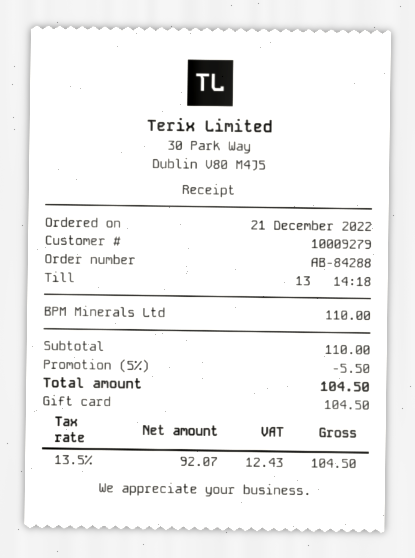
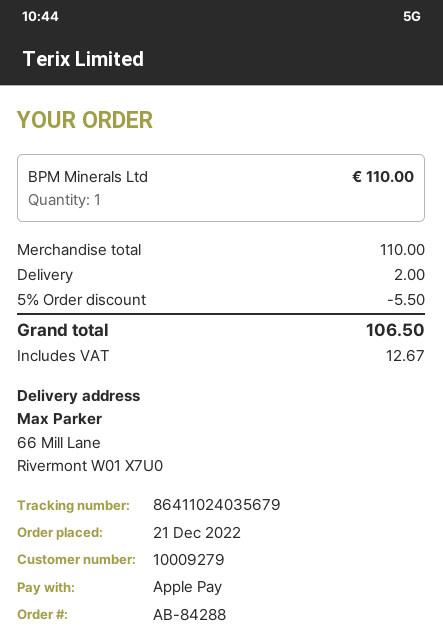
payment method: gift card -> Apple Pay
shipping: none -> 2.00
tax: 12.43 -> 12.67
total: 104.50 -> 106.50

